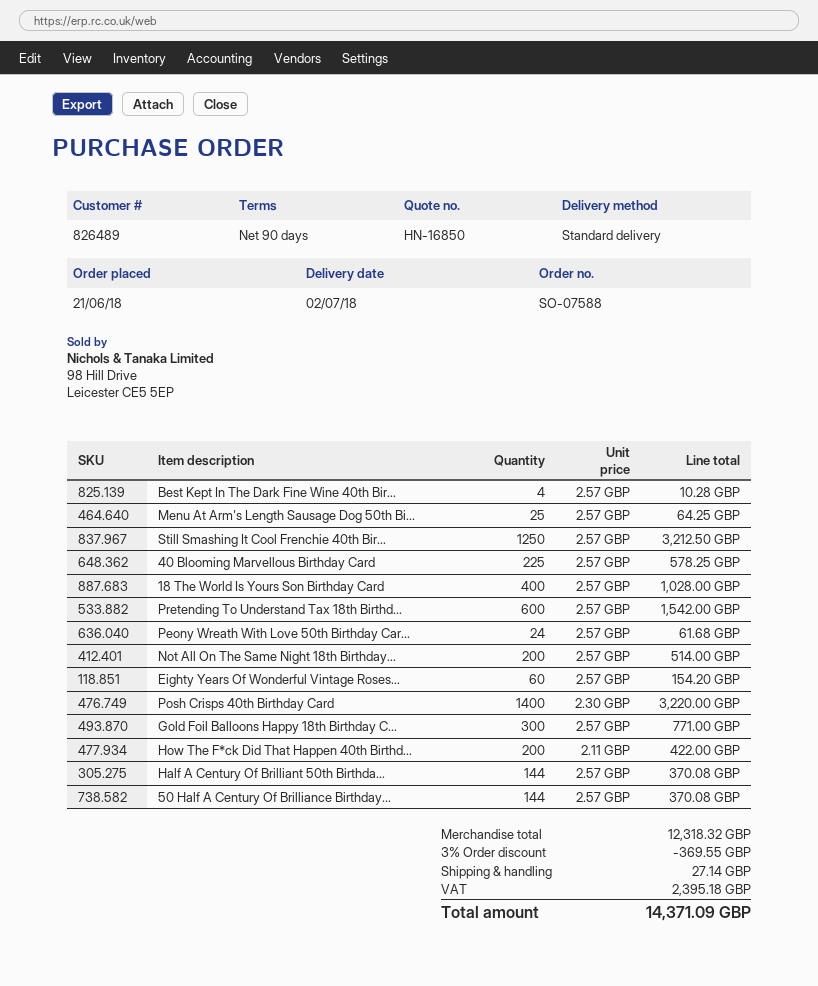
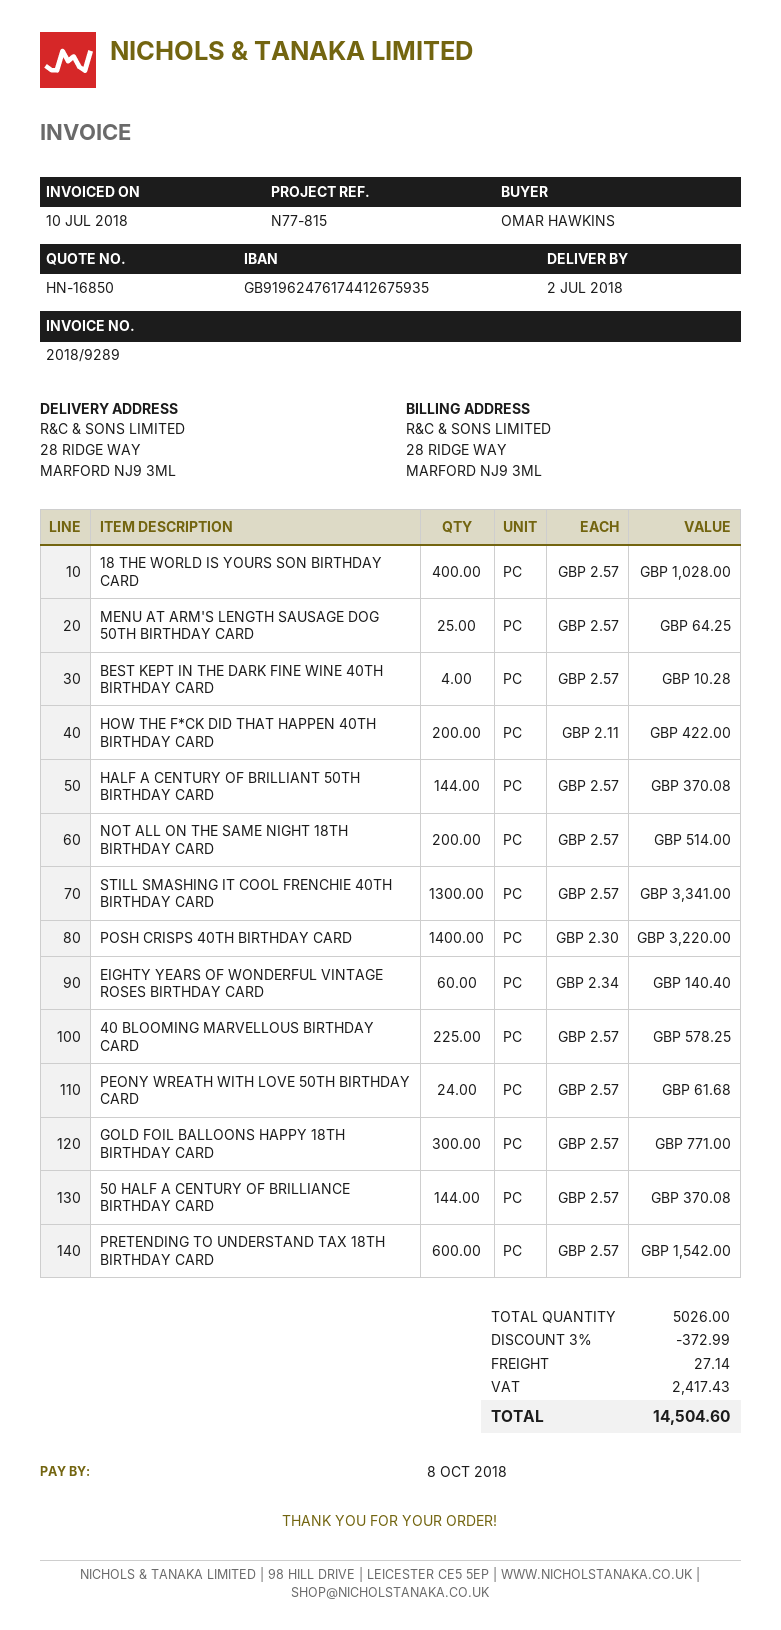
Still Smashing It Cool Frenchie 40th Bir...: 1250 x 2.57 = 3212.50 -> 1300 x 2.57 = 3341.00
Eighty Years Of Wonderful Vintage Roses...: 60 x 2.57 = 154.20 -> 60 x 2.34 = 140.40
discount: 3% = 369.55 -> 3% = 372.99
tax: 2395.18 -> 2417.43
total: 14371.09 -> 14504.60

